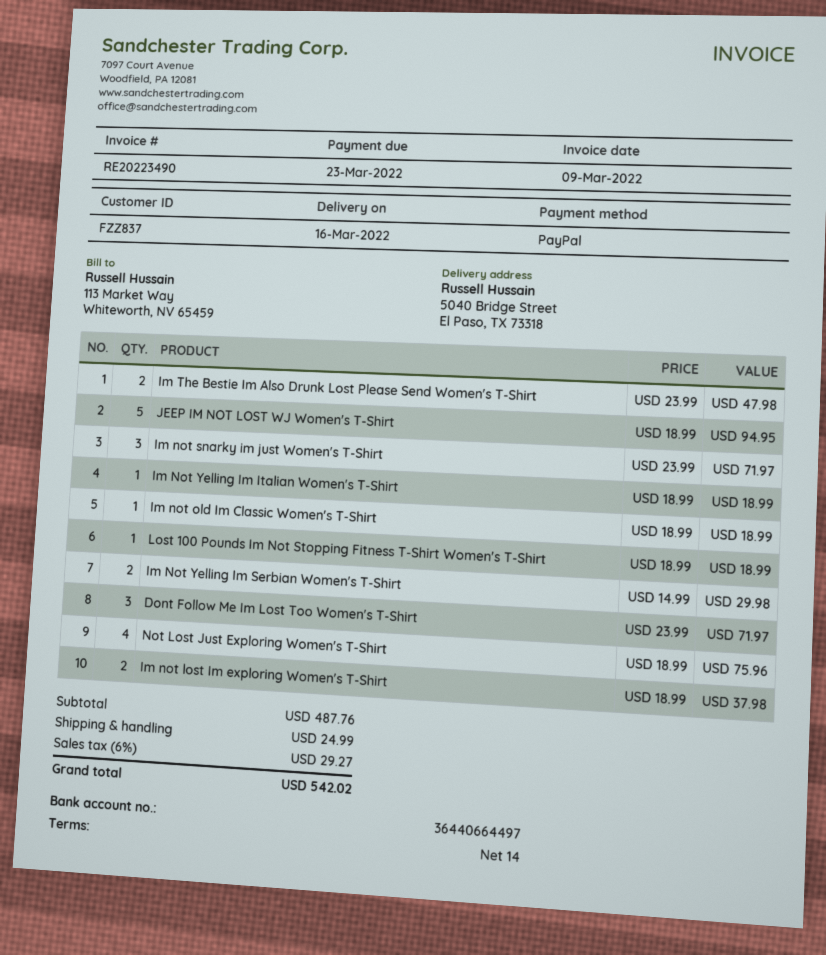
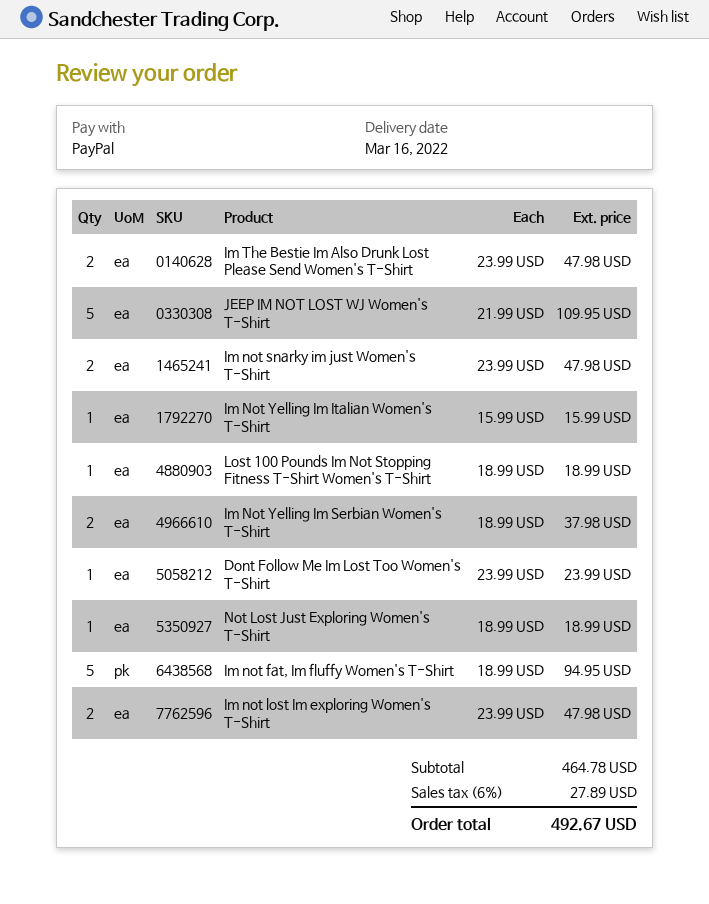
JEEP IM NOT LOST WJ Women's T-Shirt: 5 x 18.99 = 94.95 -> 5 x 21.99 = 109.95
Im not snarky im just Women's T-Shirt: 3 x 23.99 = 71.97 -> 2 x 23.99 = 47.98
Im Not Yelling Im Italian Women's T-Shirt: 1 x 18.99 = 18.99 -> 1 x 15.99 = 15.99
Im not old Im Classic Women's T-Shirt: 1 x 18.99 = 18.99 -> none
Im Not Yelling Im Serbian Women's T-Shirt: 2 x 14.99 = 29.98 -> 2 x 18.99 = 37.98
Dont Follow Me Im Lost Too Women's T-Shirt: 3 x 23.99 = 71.97 -> 1 x 23.99 = 23.99
Not Lost Just Exploring Women's T-Shirt: 4 x 18.99 = 75.96 -> 1 x 18.99 = 18.99
Im not lost Im exploring Women's T-Shirt: 2 x 18.99 = 37.98 -> 2 x 23.99 = 47.98
Im not fat, Im fluffy Women's T-Shirt: none -> 5 x 18.99 = 94.95
subtotal: 487.76 -> 464.78
shipping: 24.99 -> none
tax: 6% = 29.27 -> 6% = 27.89
total: 542.02 -> 492.67

